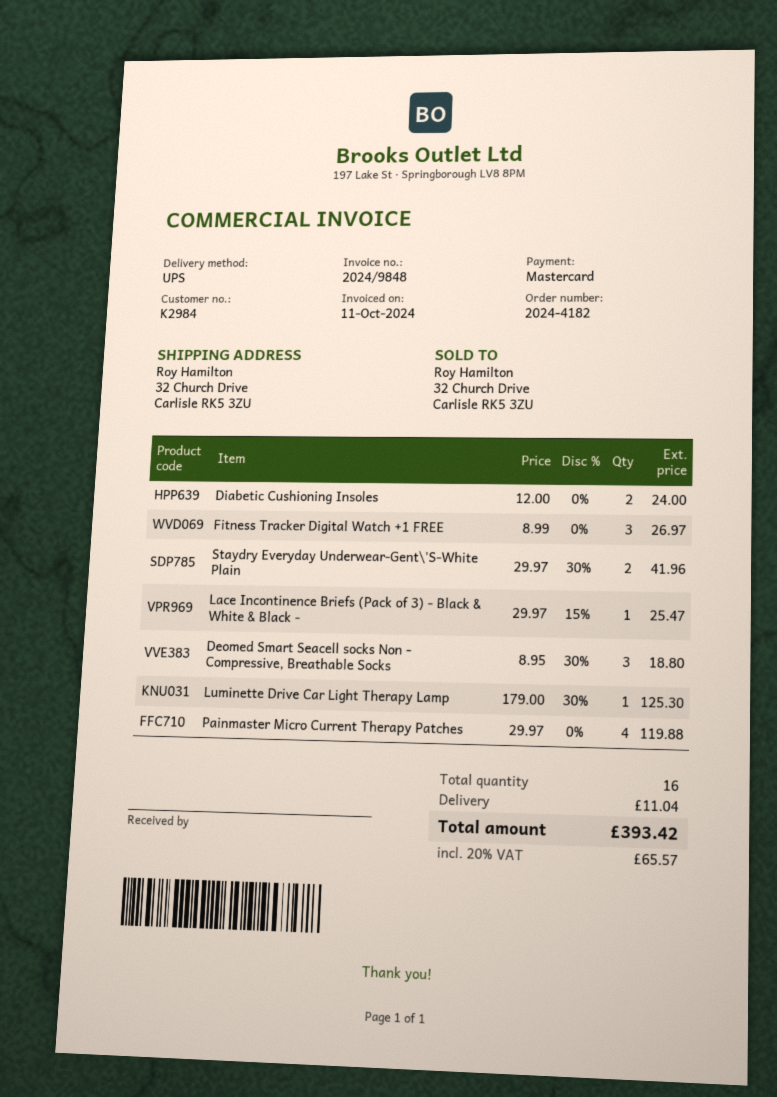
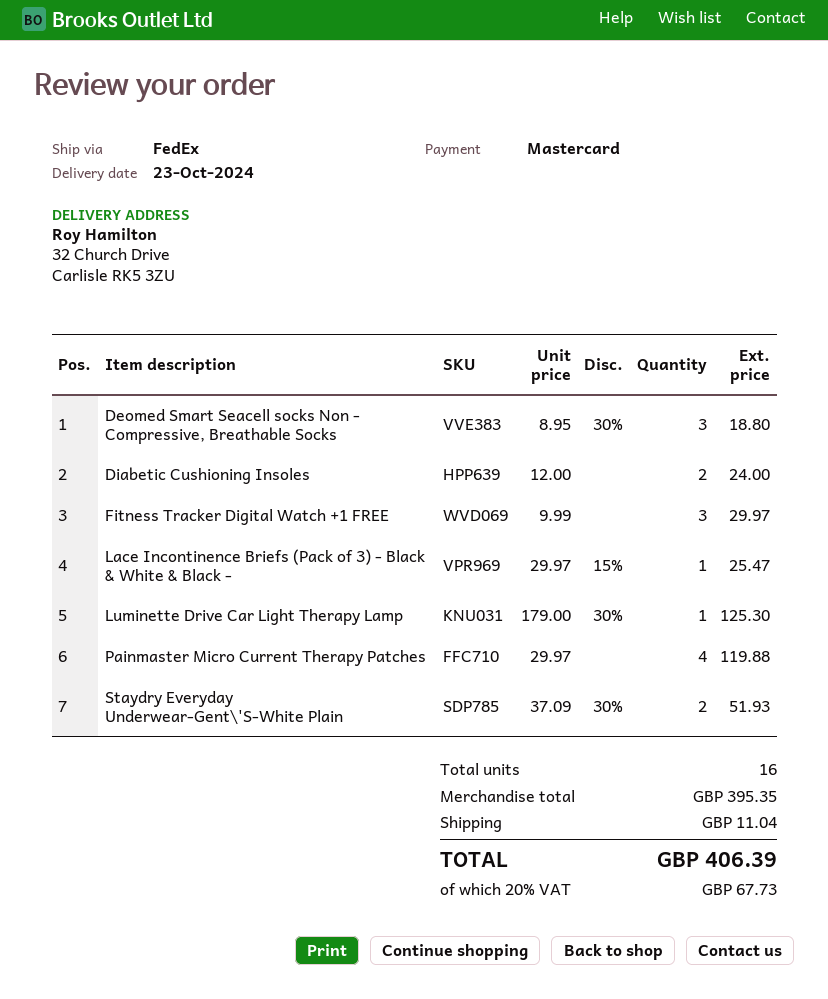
shipping method: UPS -> FedEx
Fitness Tracker Digital Watch +1 FREE: 3 x 8.99 = 26.97 -> 3 x 9.99 = 29.97
Staydry Everyday Underwear-Gent\'S-White Plain: 2 x 29.97 - 30% = 41.96 -> 2 x 37.09 - 30% = 51.93
tax: 20% = 65.57 -> 20% = 67.73
total: 393.42 -> 406.39

